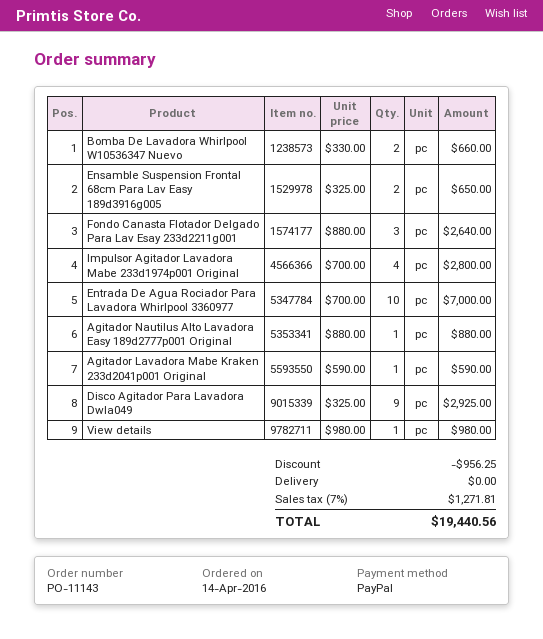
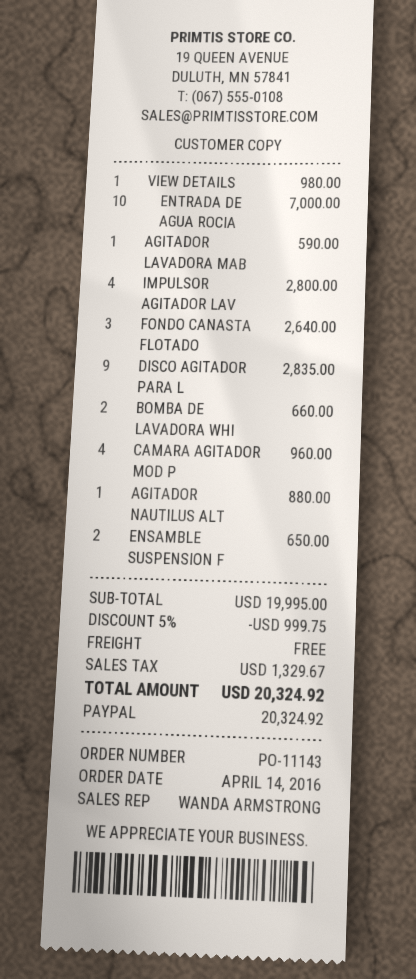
Disco Agitador Para Lavadora Dwla049: 9 for 2925.00 -> 9 for 2835.00
CAMARA AGITADOR MOD P: none -> 4 for 960.00
discount: 956.25 -> 999.75
tax: 1271.81 -> 1329.67
total: 19440.56 -> 20324.92

